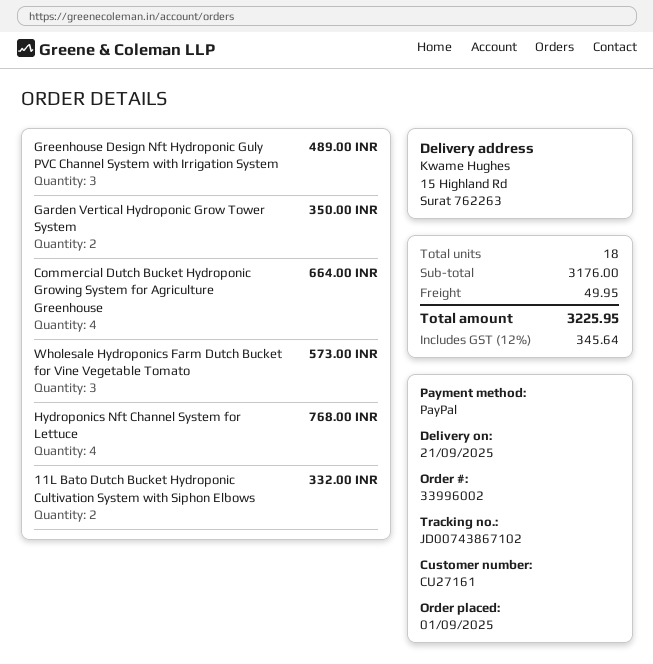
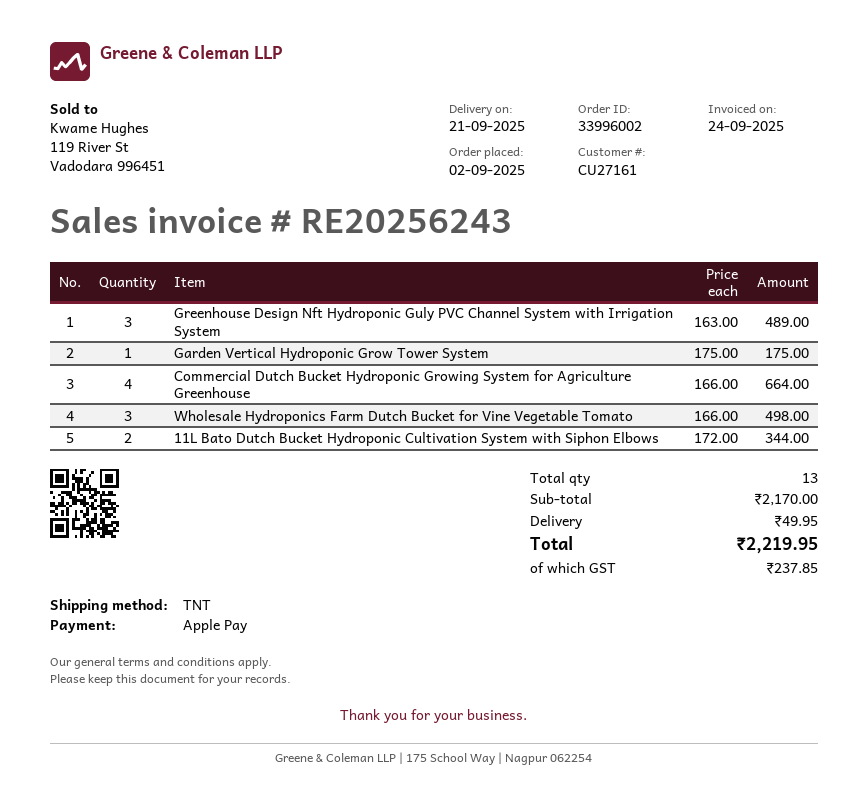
order date: 2025-09-01 -> 2025-09-02
payment method: PayPal -> Apple Pay
Garden Vertical Hydroponic Grow Tower System: 2 for 350.00 -> 1 for 175.00
Wholesale Hydroponics Farm Dutch Bucket for Vine Vegetable Tomato: 3 for 573.00 -> 3 for 498.00
Hydroponics Nft Channel System for Lettuce: 4 for 768.00 -> none
11L Bato Dutch Bucket Hydroponic Cultivation System with Siphon Elbows: 2 for 332.00 -> 2 for 344.00
total quantity: 18 -> 13
subtotal: 3176.00 -> 2170.00
tax: 345.64 -> 237.85
total: 3225.95 -> 2219.95

